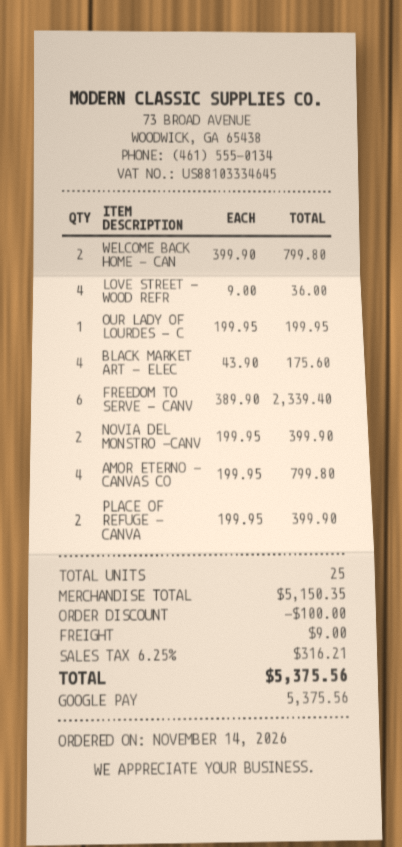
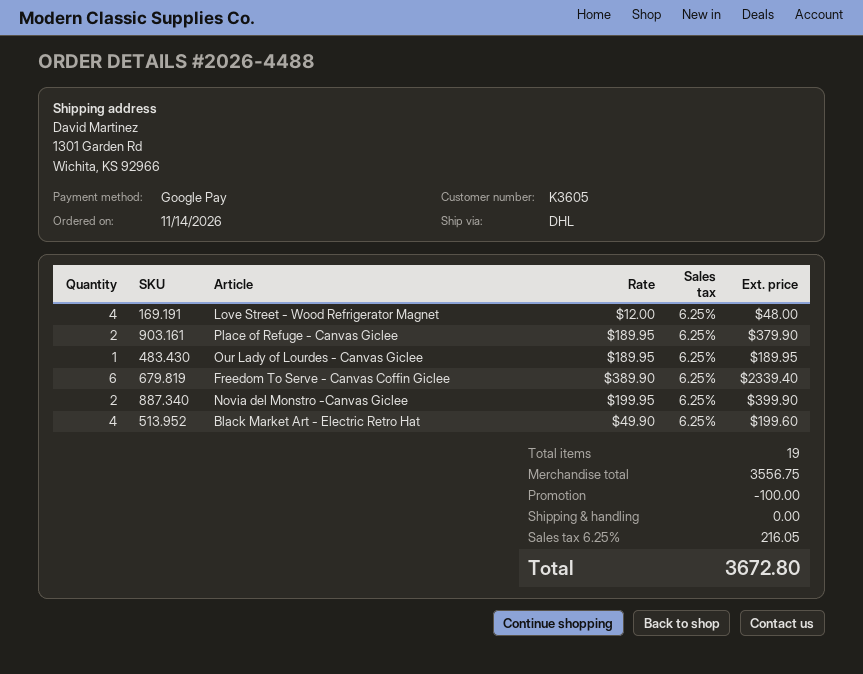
WELCOME BACK HOME - CAN: 2 x 399.90 = 799.80 -> none
LOVE STREET - WOOD REFR: 4 x 9.00 = 36.00 -> 4 x 12.00 = 48.00
OUR LADY OF LOURDES - C: 1 x 199.95 = 199.95 -> 1 x 189.95 = 189.95
BLACK MARKET ART - ELEC: 4 x 43.90 = 175.60 -> 4 x 49.90 = 199.60
AMOR ETERNO - CANVAS CO: 4 x 199.95 = 799.80 -> none
PLACE OF REFUGE - CANVA: 2 x 199.95 = 399.90 -> 2 x 189.95 = 379.90
total quantity: 25 -> 19
subtotal: 5150.35 -> 3556.75
shipping: 9.00 -> 0.00
tax: 6.25% = 316.21 -> 6.25% = 216.05
total: 5375.56 -> 3672.80

